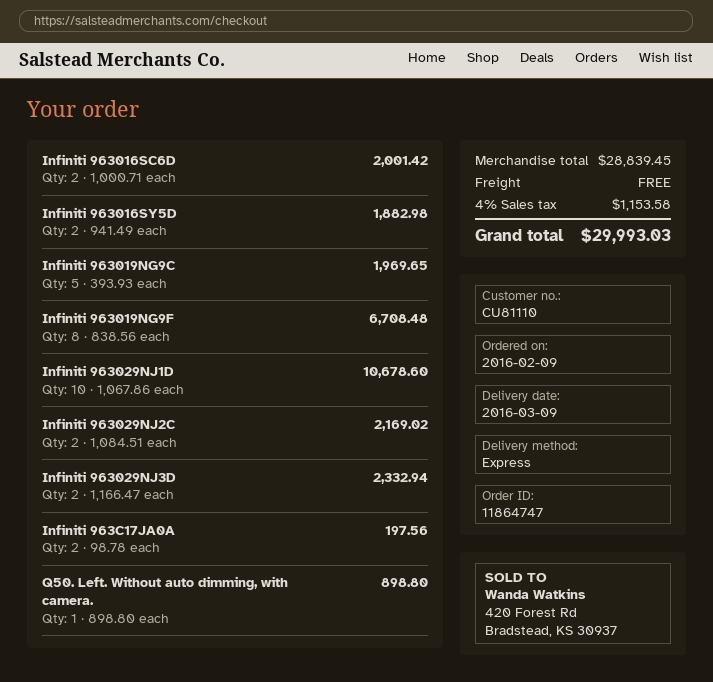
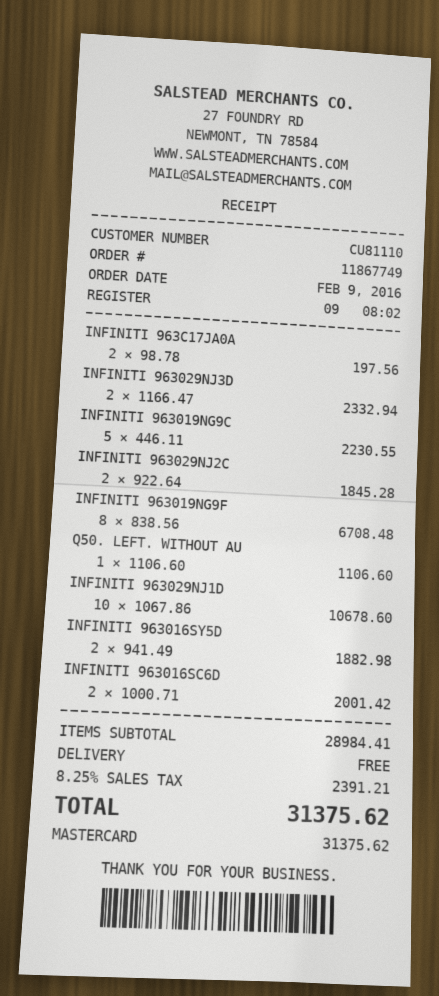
order number: 11864747 -> 11867749
Infiniti 963019NG9C: 5 x 393.93 = 1969.65 -> 5 x 446.11 = 2230.55
Infiniti 963029NJ2C: 2 x 1084.51 = 2169.02 -> 2 x 922.64 = 1845.28
Q50. Left. Without auto dimming, with camera.: 1 x 898.80 = 898.80 -> 1 x 1106.60 = 1106.60
subtotal: 28839.45 -> 28984.41
tax: 4% = 1153.58 -> 8.25% = 2391.21
total: 29993.03 -> 31375.62

